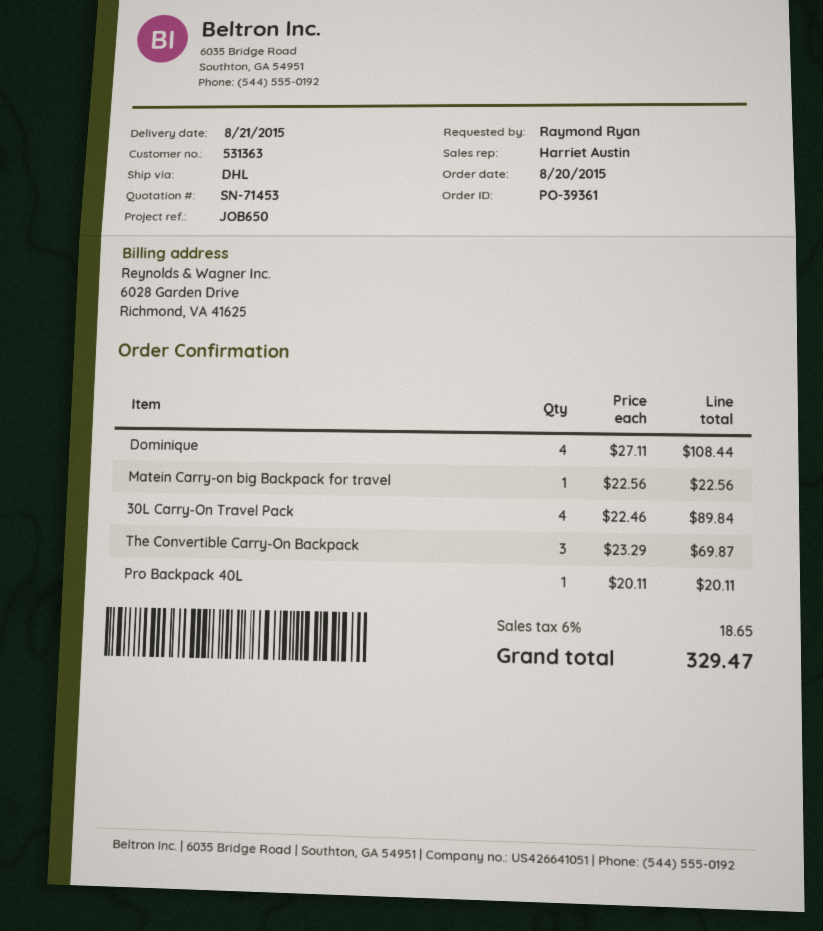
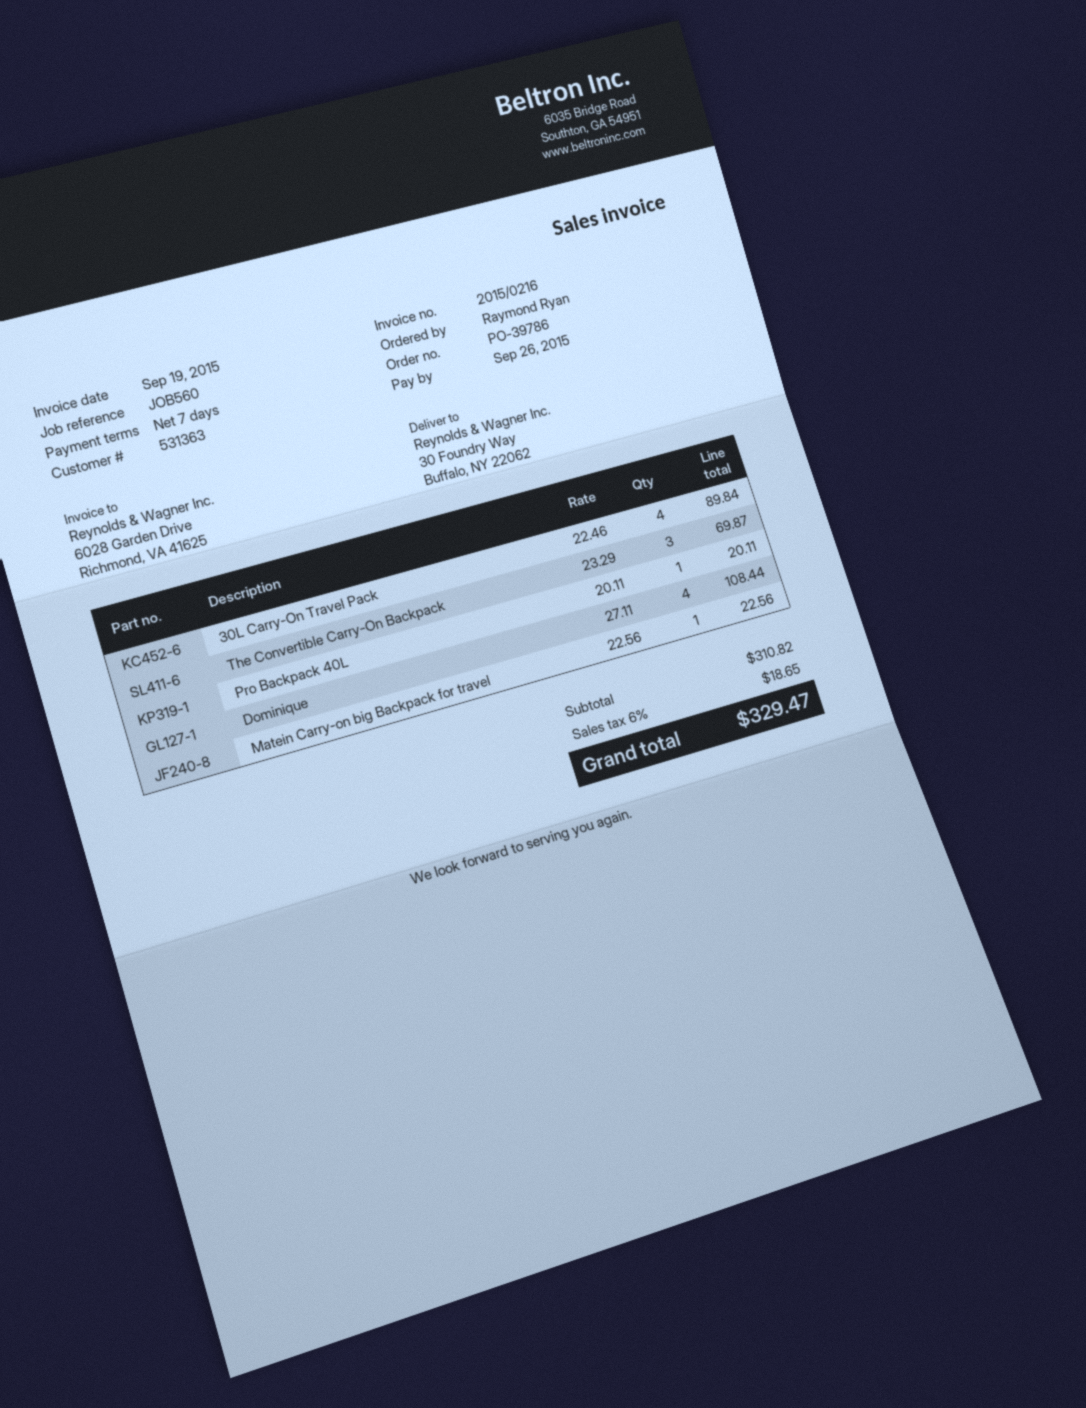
order number: PO-39361 -> PO-39786
reference: JOB650 -> JOB560

